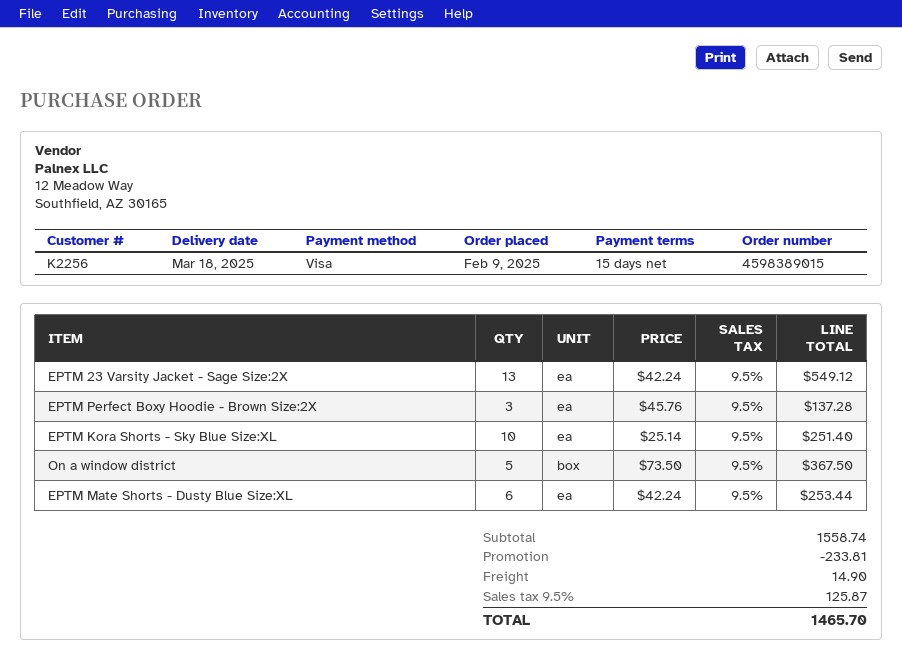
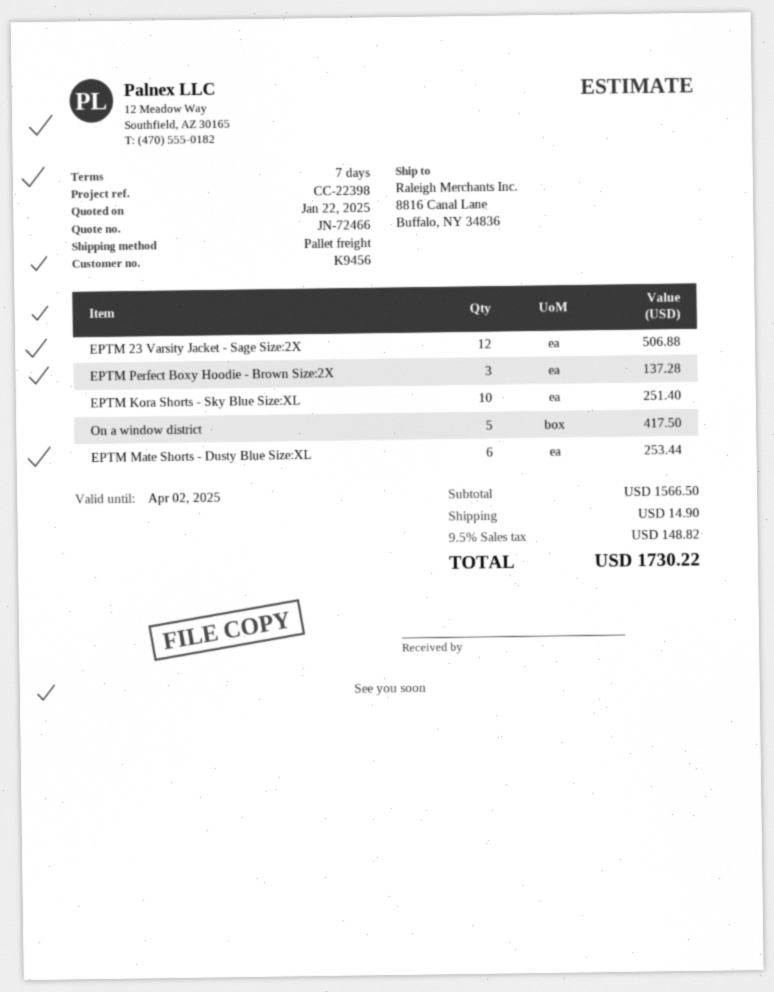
payment terms: 15 days -> 7 days
customer number: K2256 -> K9456
EPTM 23 Varsity Jacket - Sage Size:2X: 13 for 549.12 -> 12 for 506.88
On a window district: 5 for 367.50 -> 5 for 417.50
subtotal: 1558.74 -> 1566.50
discount: 233.81 -> none
tax: 9.5% = 125.87 -> 9.5% = 148.82
total: 1465.70 -> 1730.22

